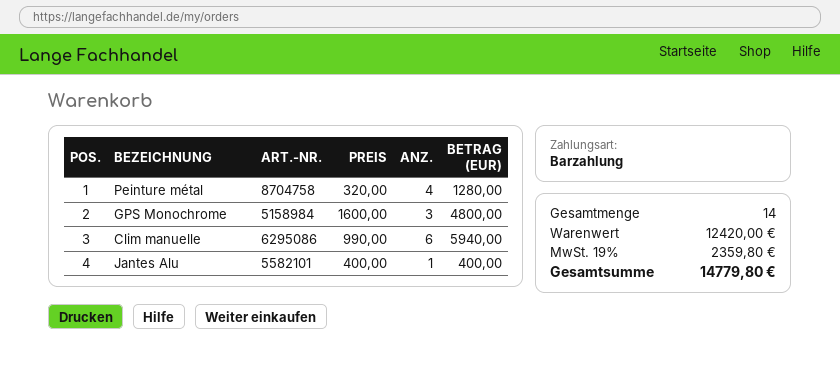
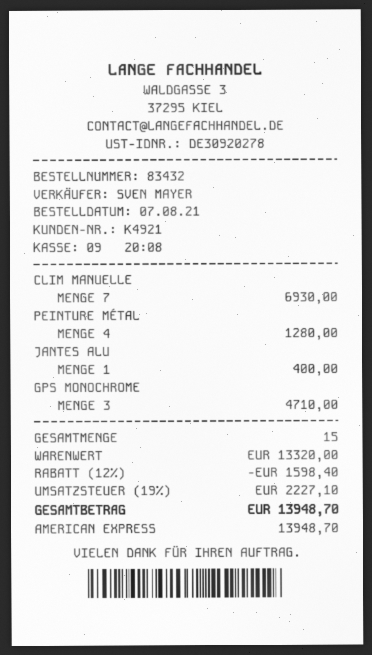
payment method: cash -> American Express
GPS Monochrome: 3 for 4800.00 -> 3 for 4710.00
Clim manuelle: 6 for 5940.00 -> 7 for 6930.00
total quantity: 14 -> 15
subtotal: 12420.00 -> 13320.00
discount: none -> 12% = 1598.40
tax: 19% = 2359.80 -> 19% = 2227.10
total: 14779.80 -> 13948.70

